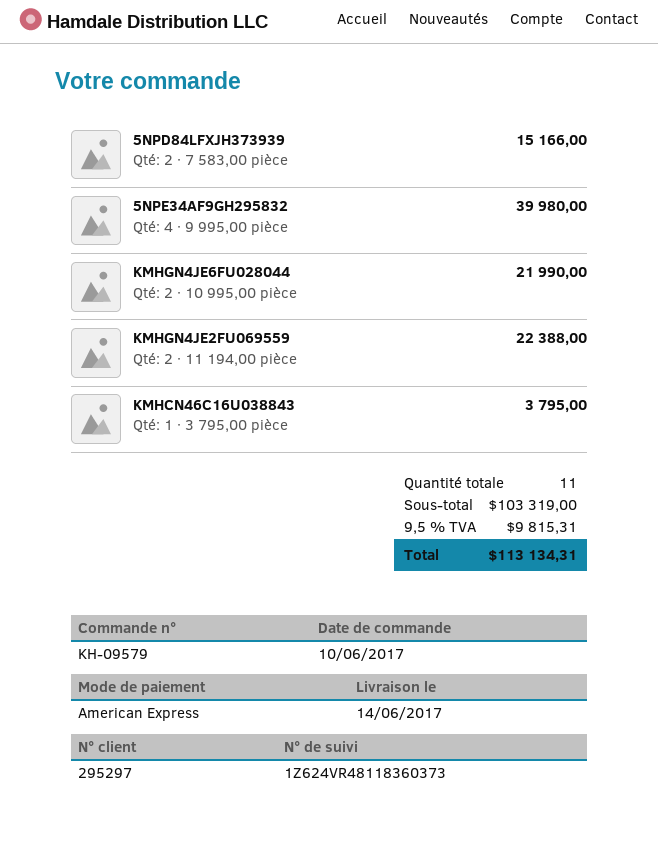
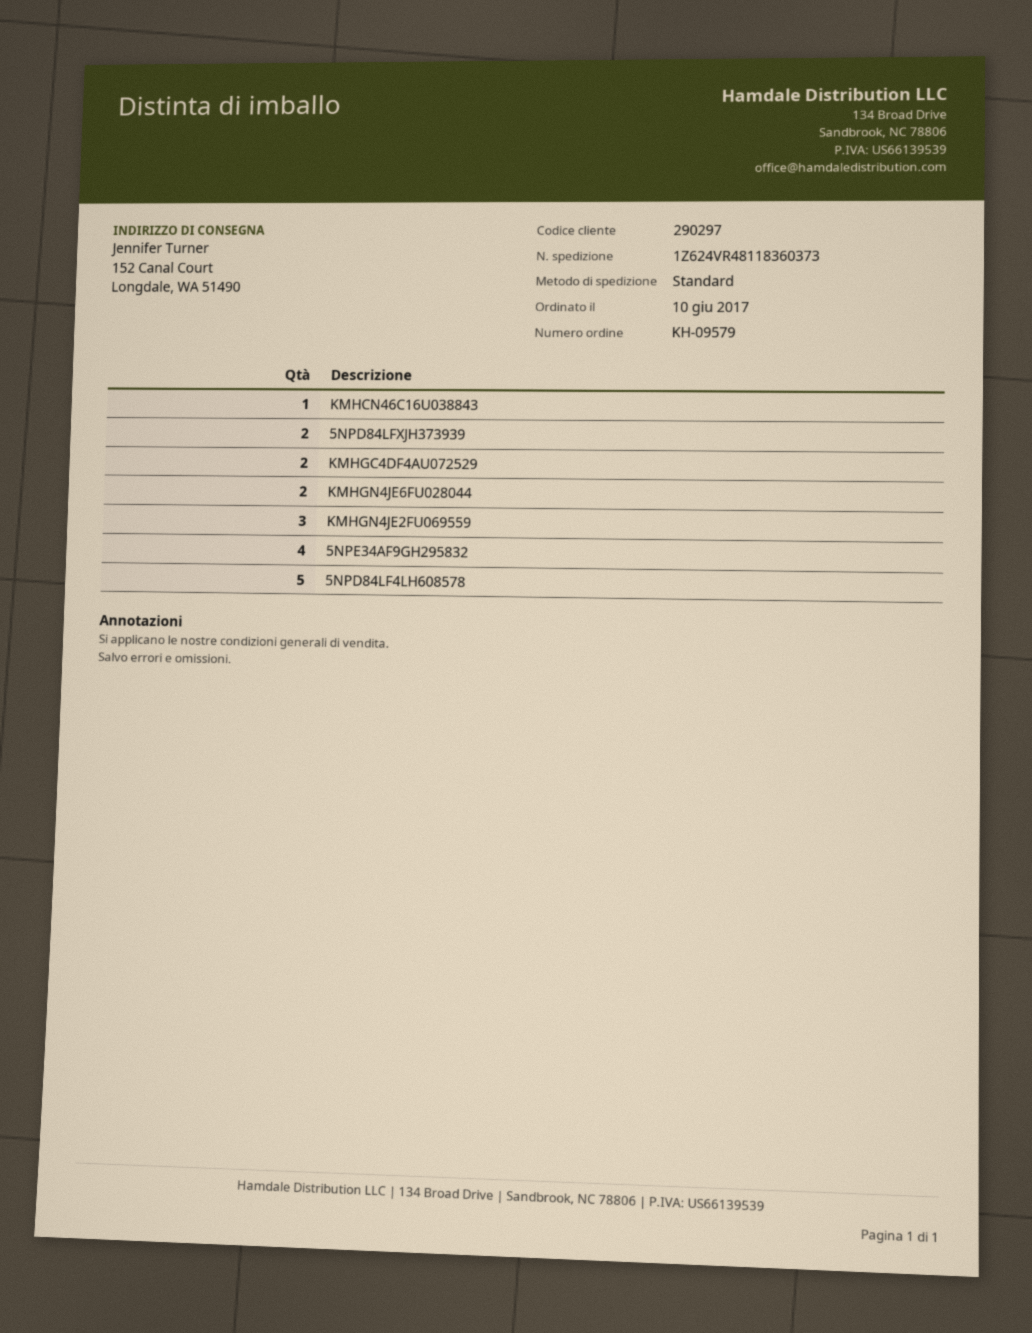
customer number: 295297 -> 290297
KMHGN4JE2FU069559: 2 -> 3
KMHGC4DF4AU072529: none -> 2
5NPD84LF4LH608578: none -> 5

